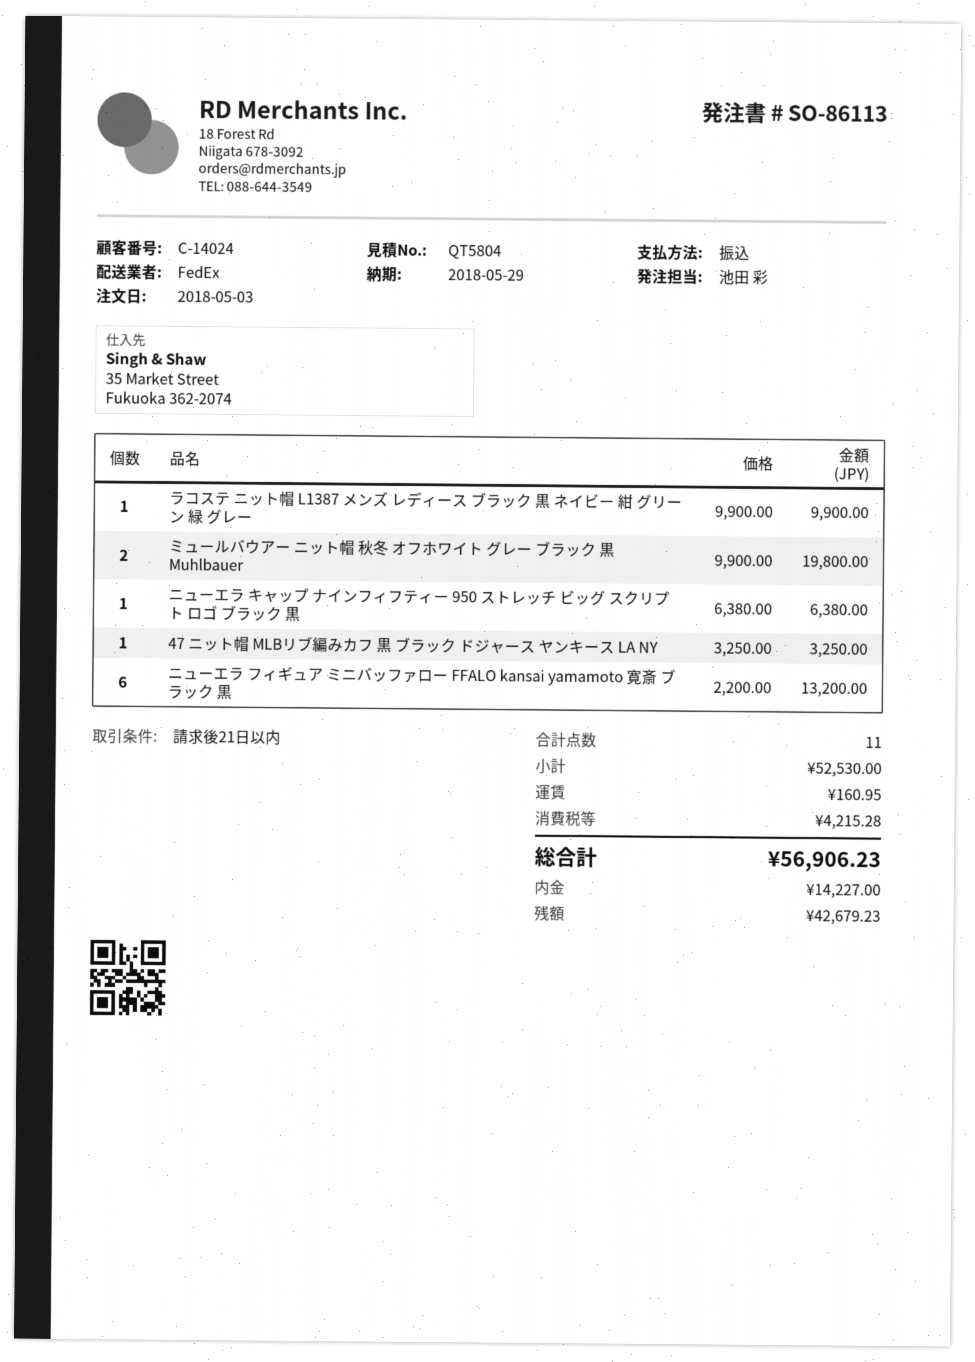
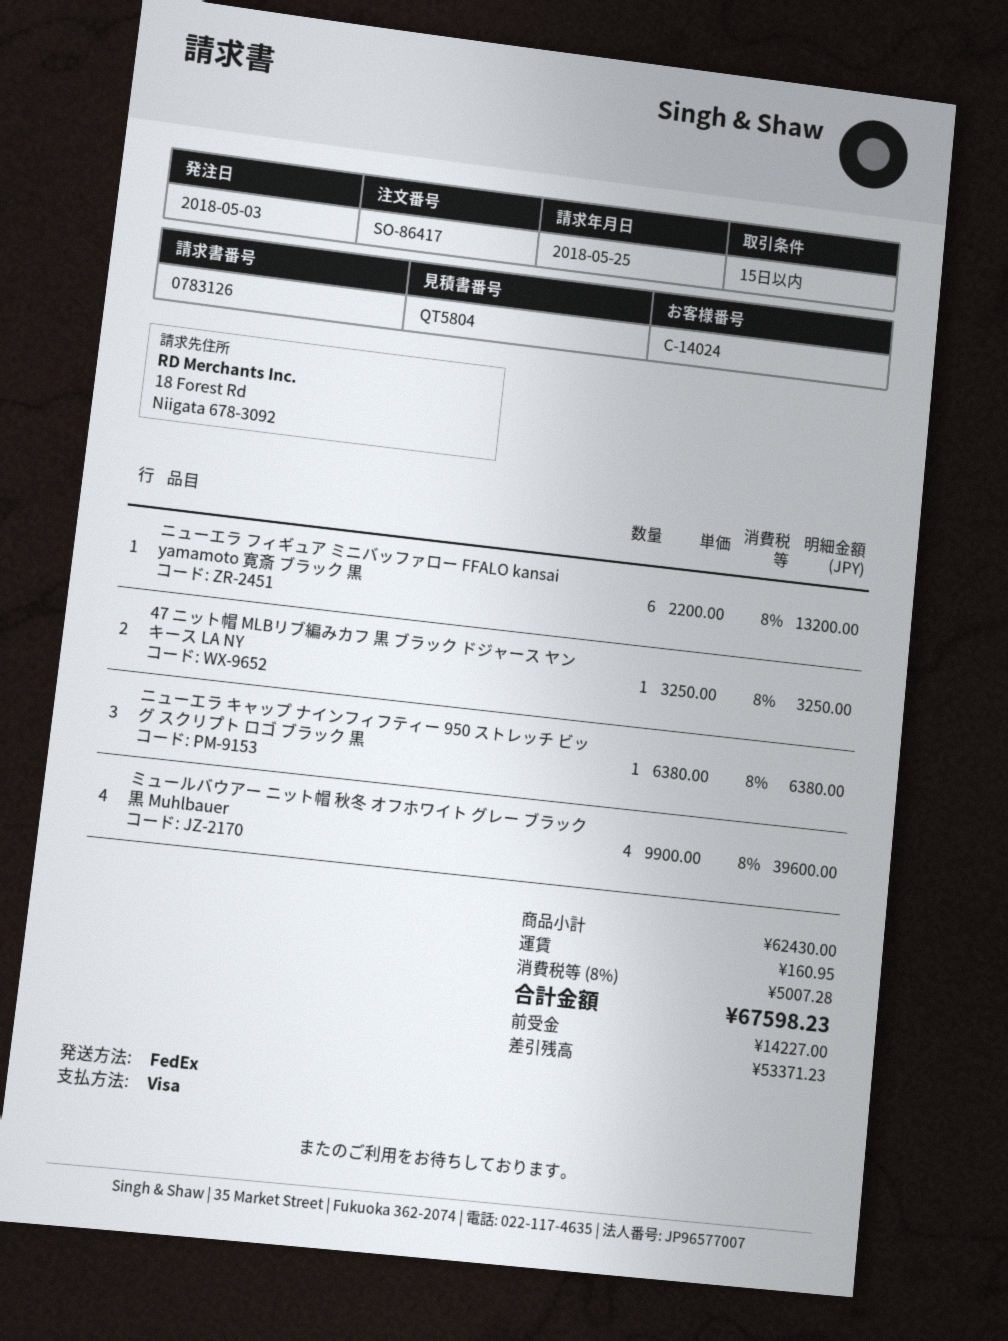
order number: SO-86113 -> SO-86417
payment terms: 21 days -> 15 days
payment method: bank transfer -> Visa
ラコステ ニット帽 L1387 メンズ レディース ブラック 黒 ネイビー 紺 グリーン 緑 グレー: 1 x 9900.00 = 9900.00 -> none
ミュールバウアー ニット帽 秋冬 オフホワイト グレー ブラック 黒 Muhlbauer: 2 x 9900.00 = 19800.00 -> 4 x 9900.00 = 39600.00
subtotal: 52530.00 -> 62430.00
tax: 4215.28 -> 5007.28
total: 56906.23 -> 67598.23
balance: 42679.23 -> 53371.23

